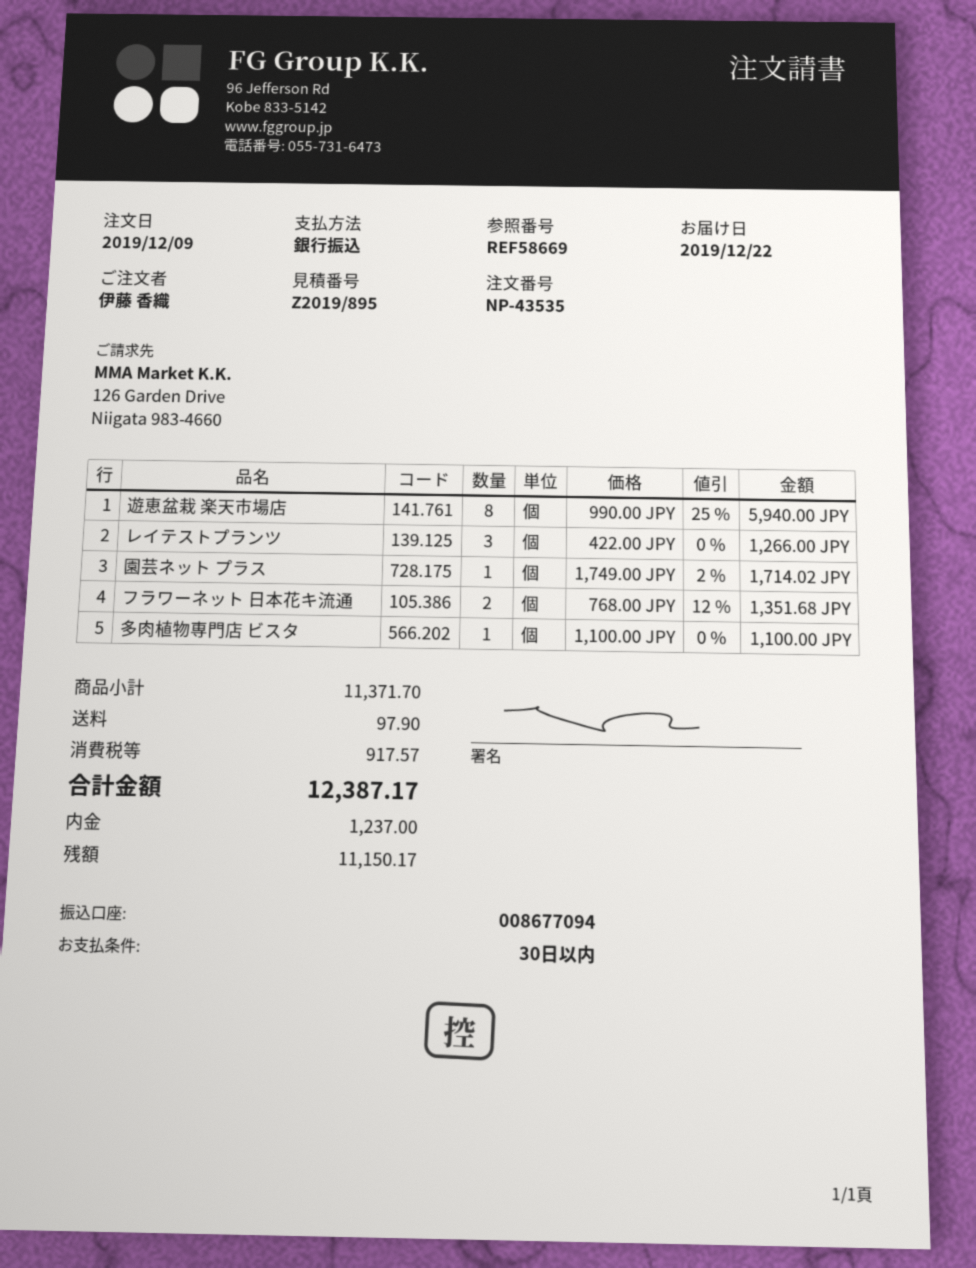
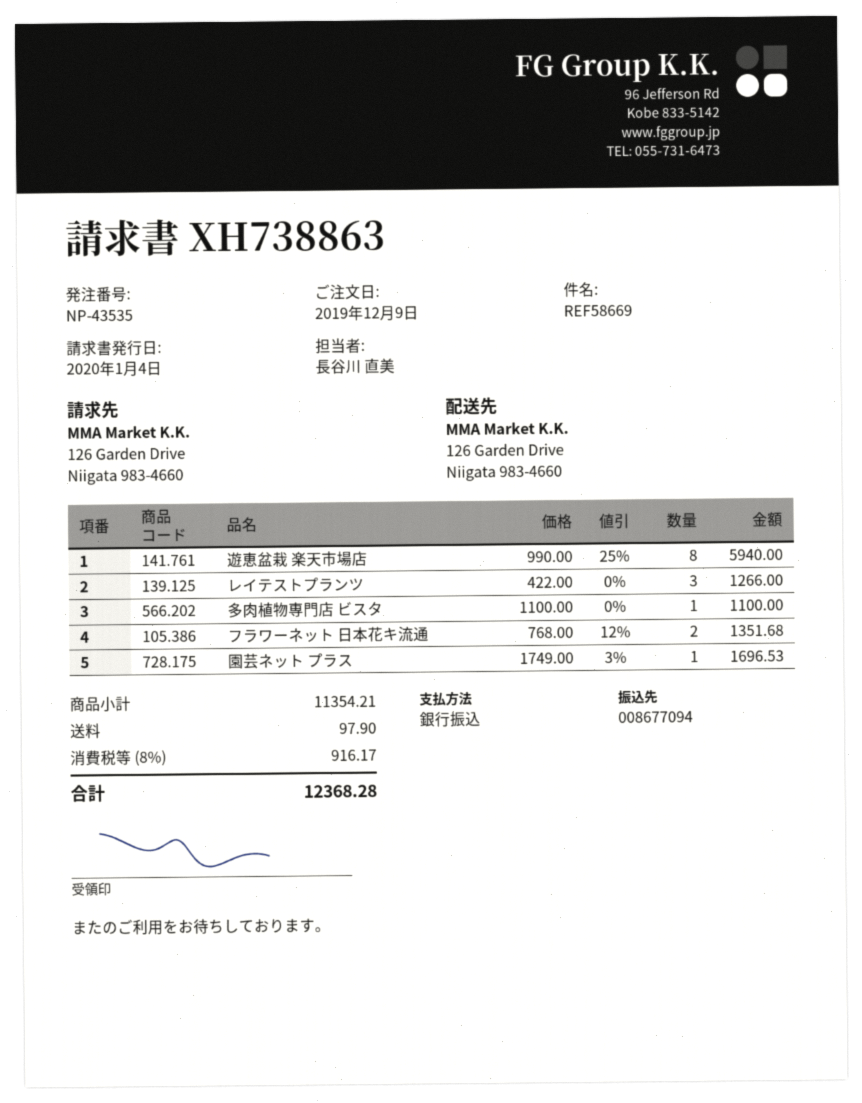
園芸ネット プラス: 1 x 1749.00 - 2% = 1714.02 -> 1 x 1749.00 - 3% = 1696.53
subtotal: 11371.70 -> 11354.21
tax: 917.57 -> 916.17
total: 12387.17 -> 12368.28

